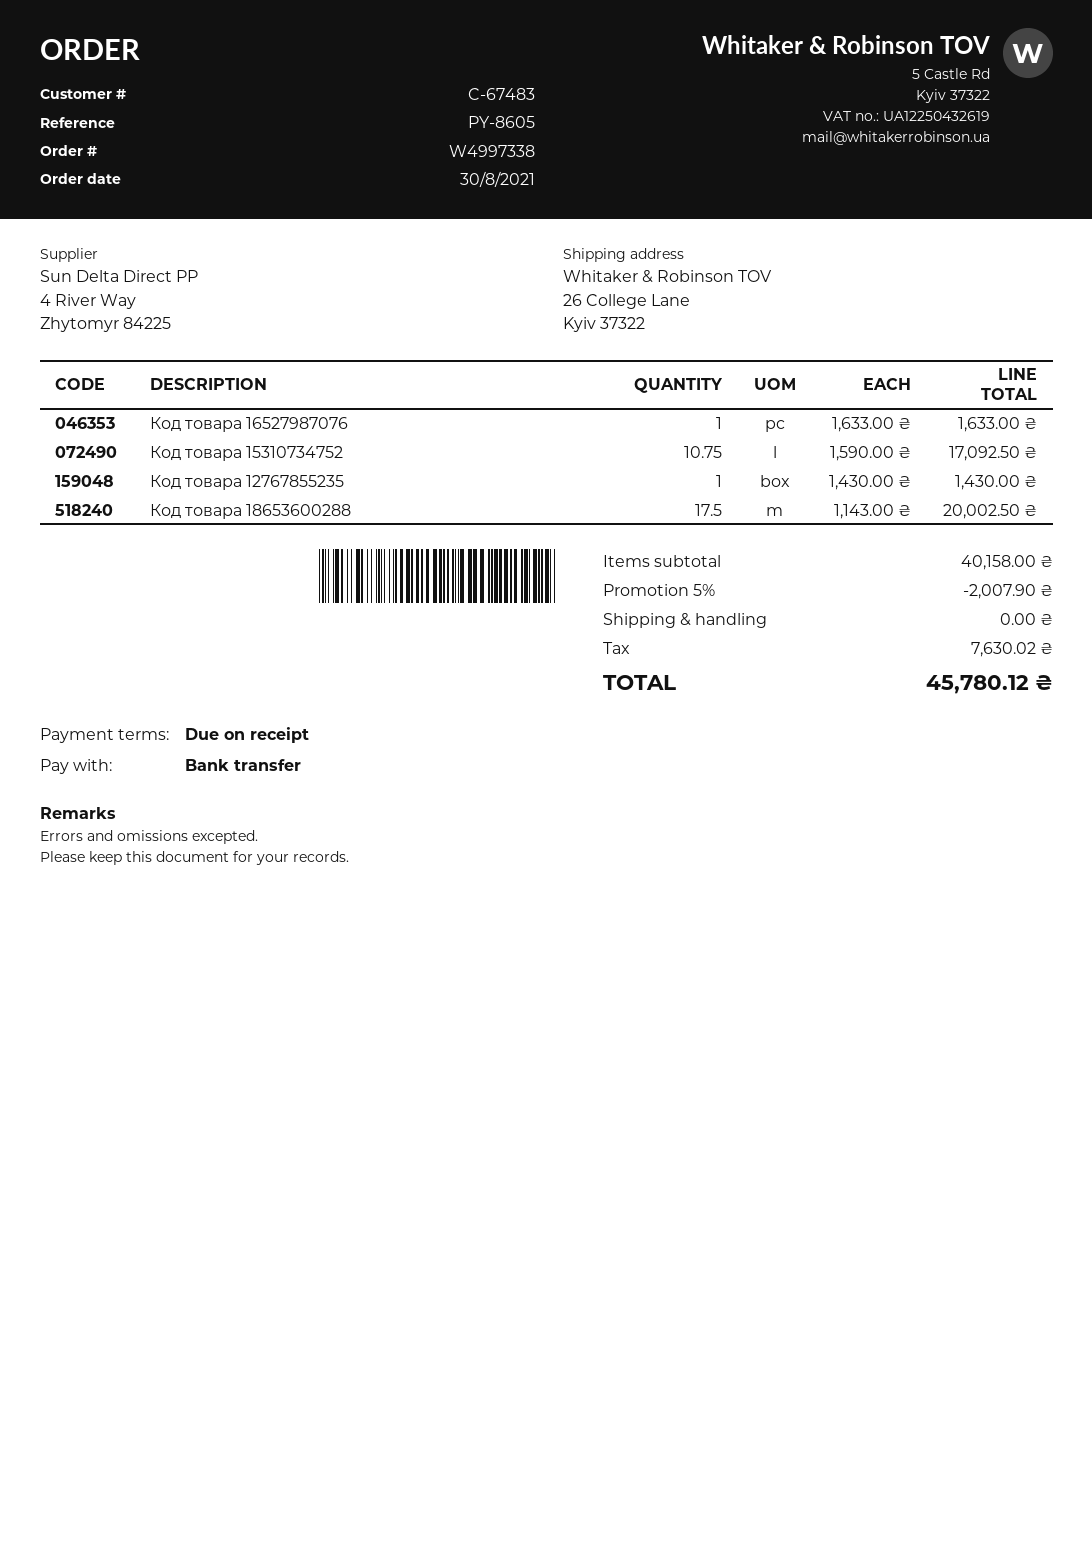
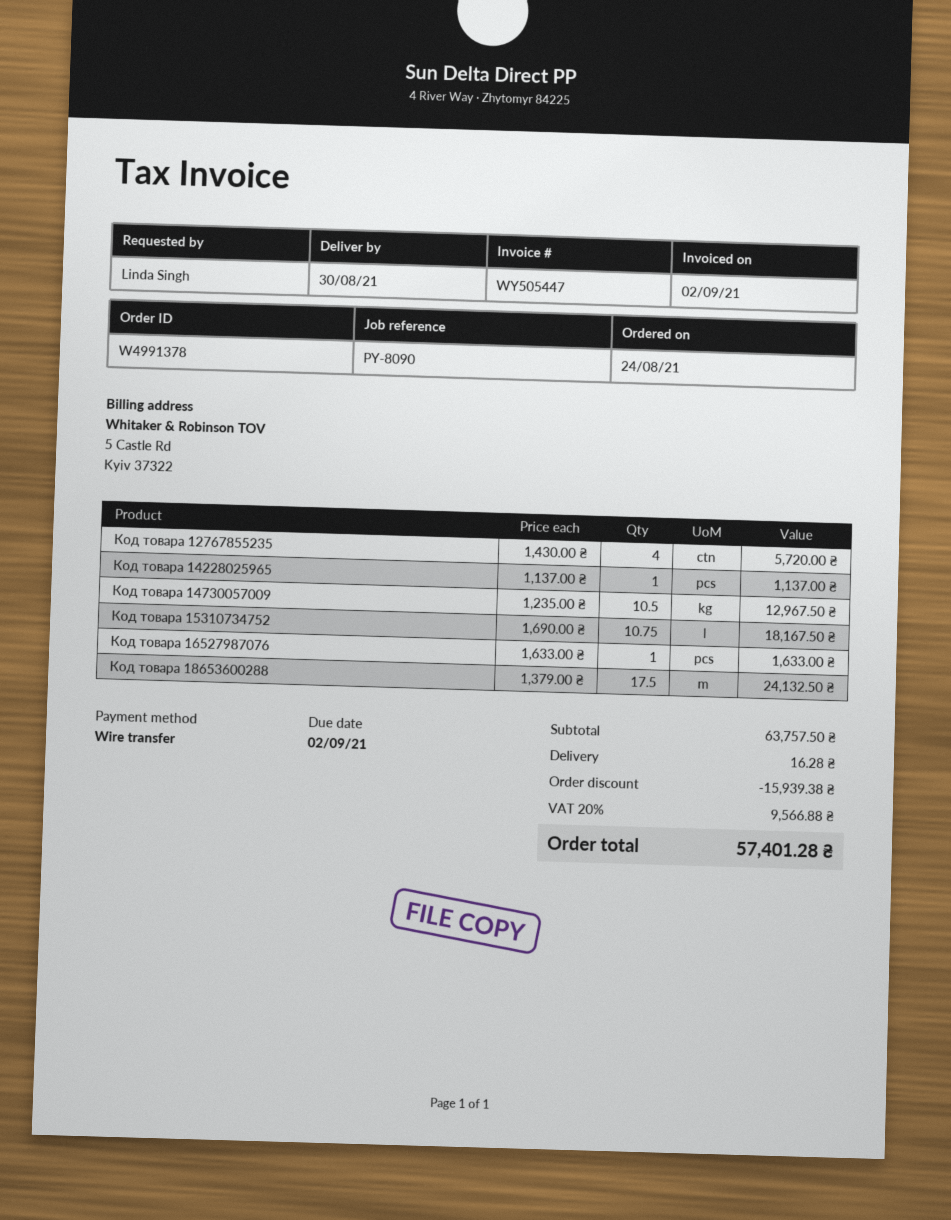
order number: W4997338 -> W4991378
order date: 2021-08-30 -> 2021-08-24
reference: PY-8605 -> PY-8090
Код товара 15310734752: 10.75 x 1590.00 = 17092.50 -> 10.75 x 1690.00 = 18167.50
Код товара 12767855235: 1 x 1430.00 = 1430.00 -> 4 x 1430.00 = 5720.00
Код товара 18653600288: 17.5 x 1143.00 = 20002.50 -> 17.5 x 1379.00 = 24132.50
Код товара 14228025965: none -> 1 x 1137.00 = 1137.00
Код товара 14730057009: none -> 10.5 x 1235.00 = 12967.50
subtotal: 40158.00 -> 63757.50
discount: 2007.90 -> 15939.38
shipping: 0.00 -> 16.28
tax: 7630.02 -> 9566.88
total: 45780.12 -> 57401.28

